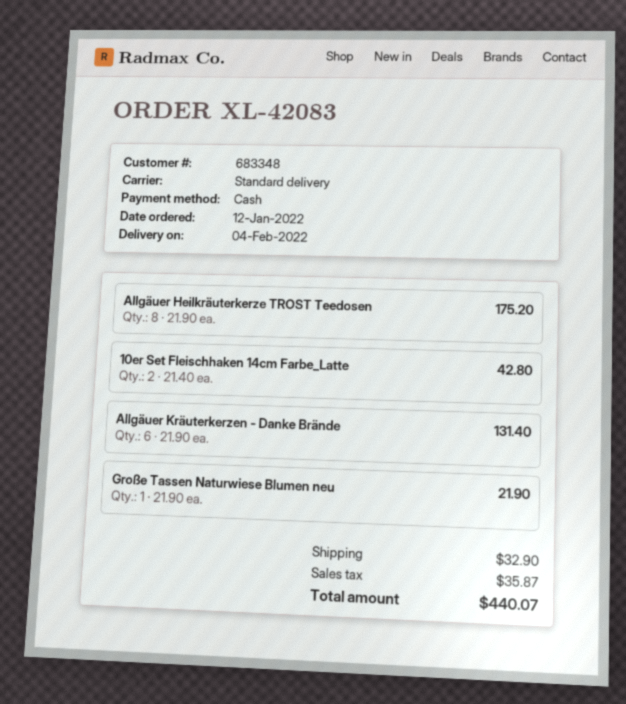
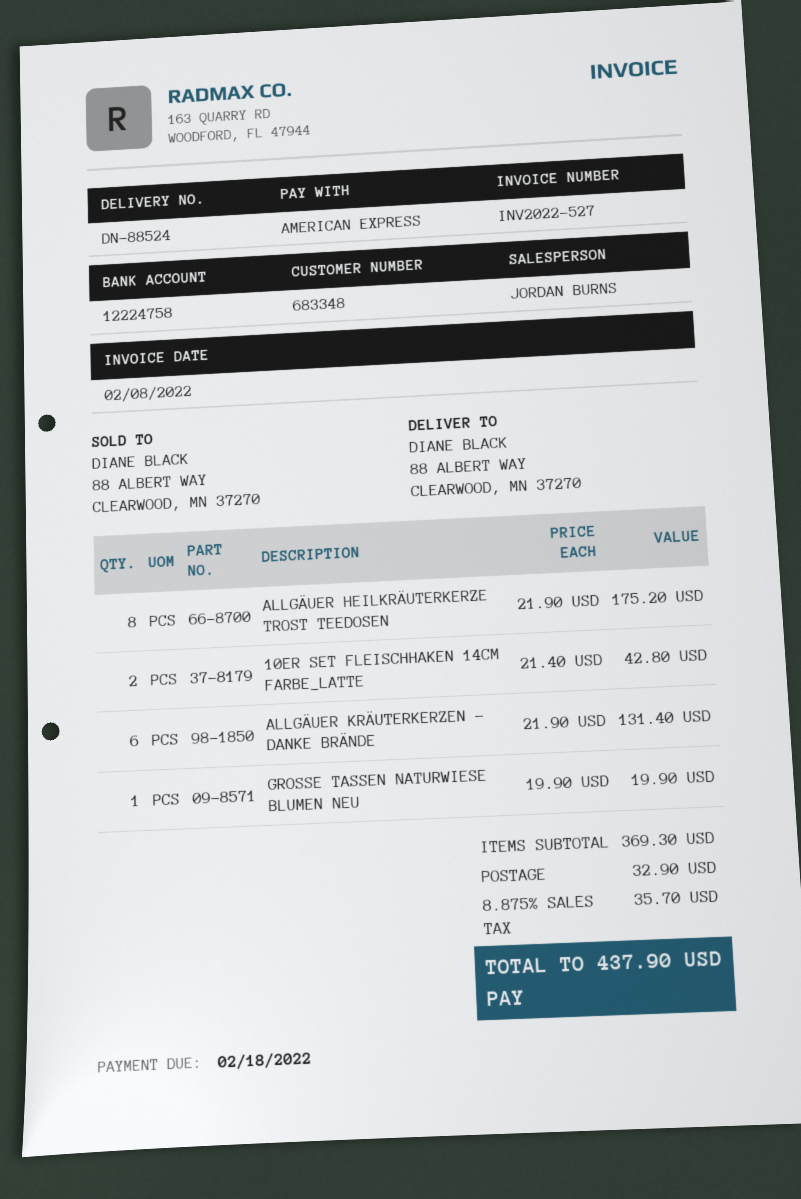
payment method: cash -> American Express
Große Tassen Naturwiese Blumen neu: 1 x 21.90 = 21.90 -> 1 x 19.90 = 19.90
tax: 35.87 -> 35.70
total: 440.07 -> 437.90

